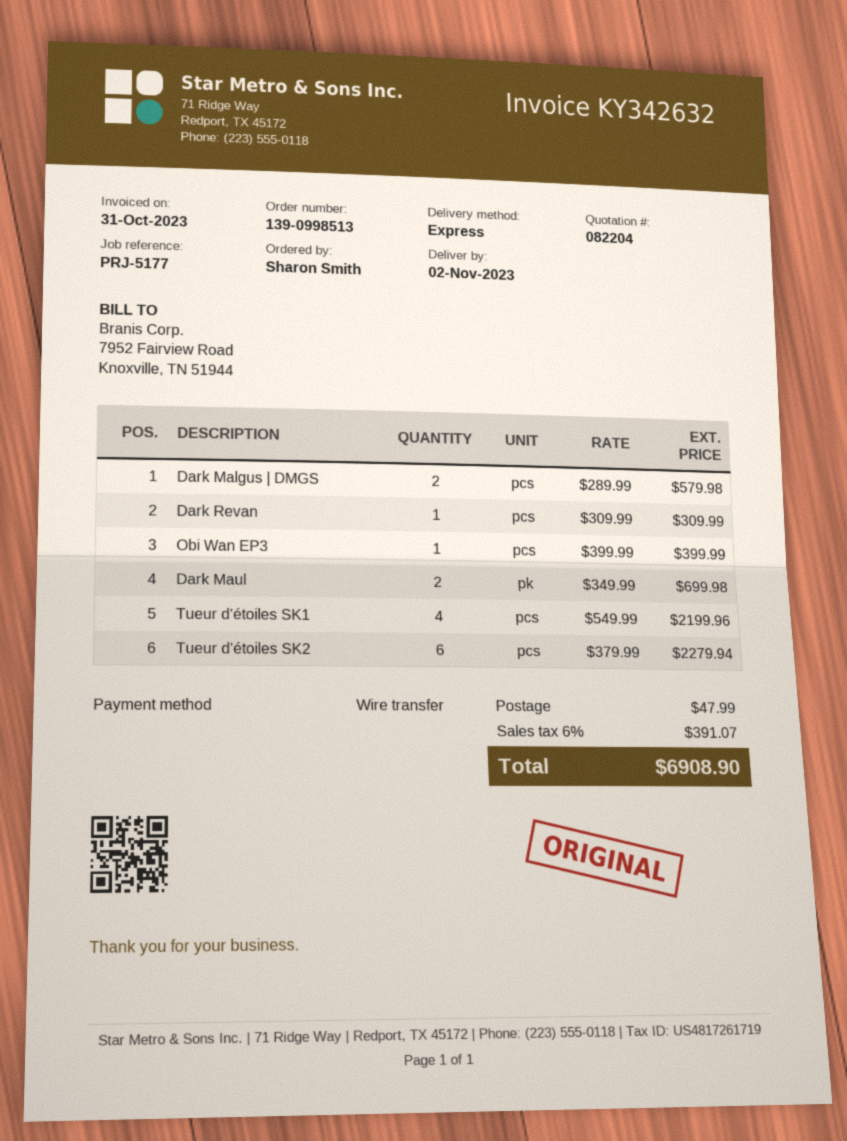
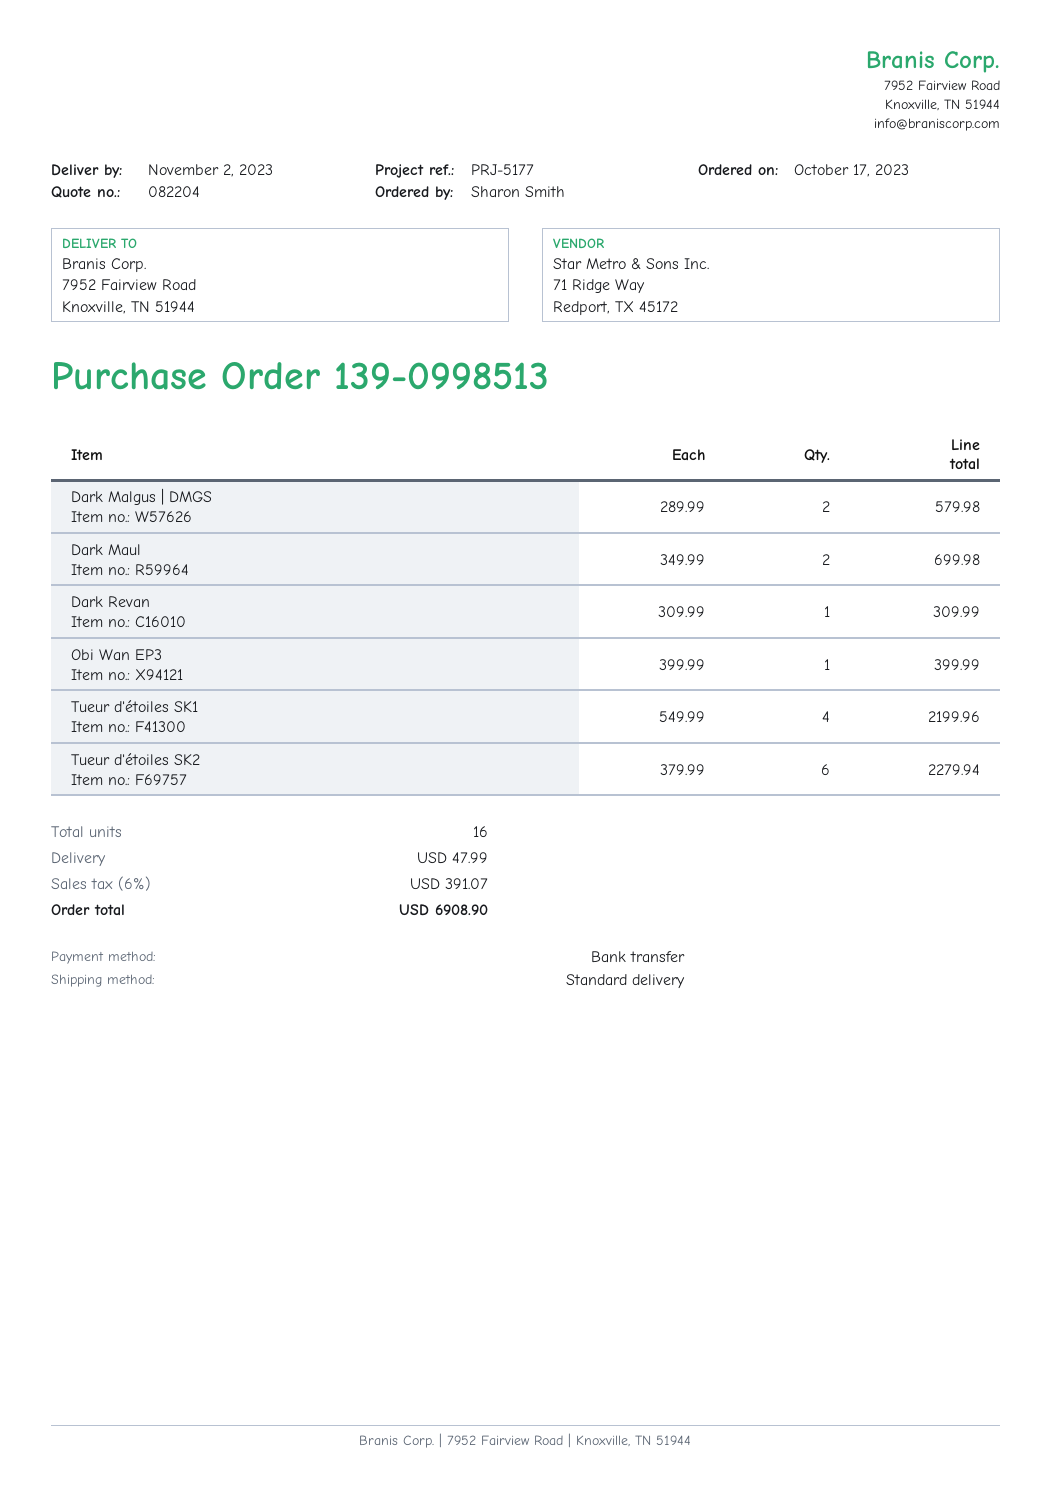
shipping method: express -> standard

